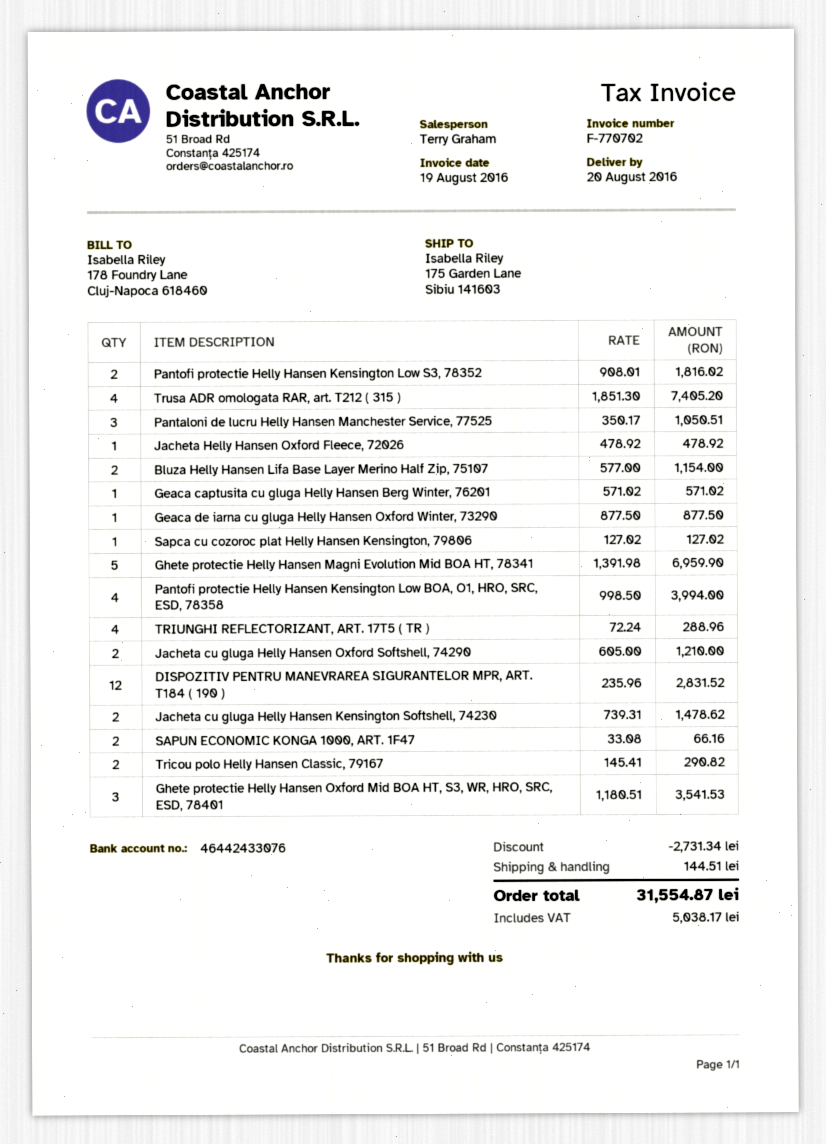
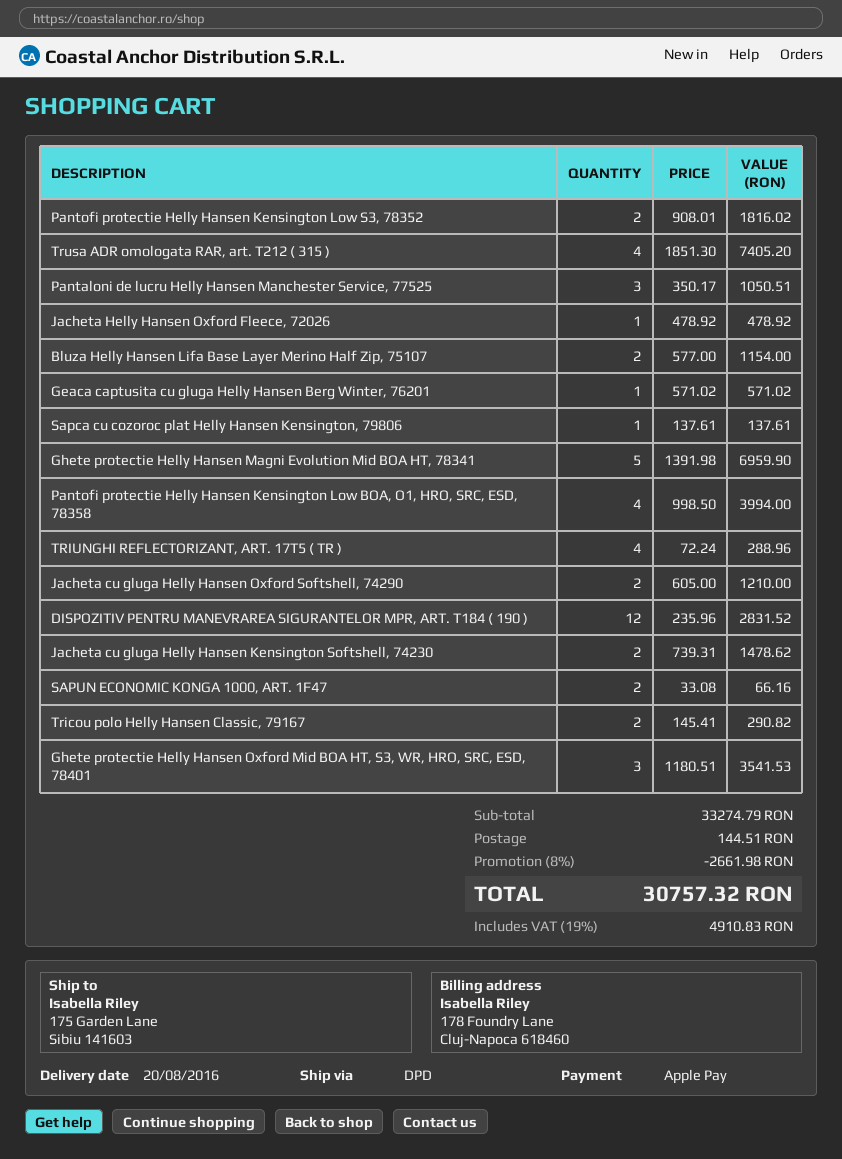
Geaca de iarna cu gluga Helly Hansen Oxford Winter, 73290: 1 x 877.50 = 877.50 -> none
Sapca cu cozoroc plat Helly Hansen Kensington, 79806: 1 x 127.02 = 127.02 -> 1 x 137.61 = 137.61
discount: 2731.34 -> 2661.98
tax: 5038.17 -> 4910.83
total: 31554.87 -> 30757.32

